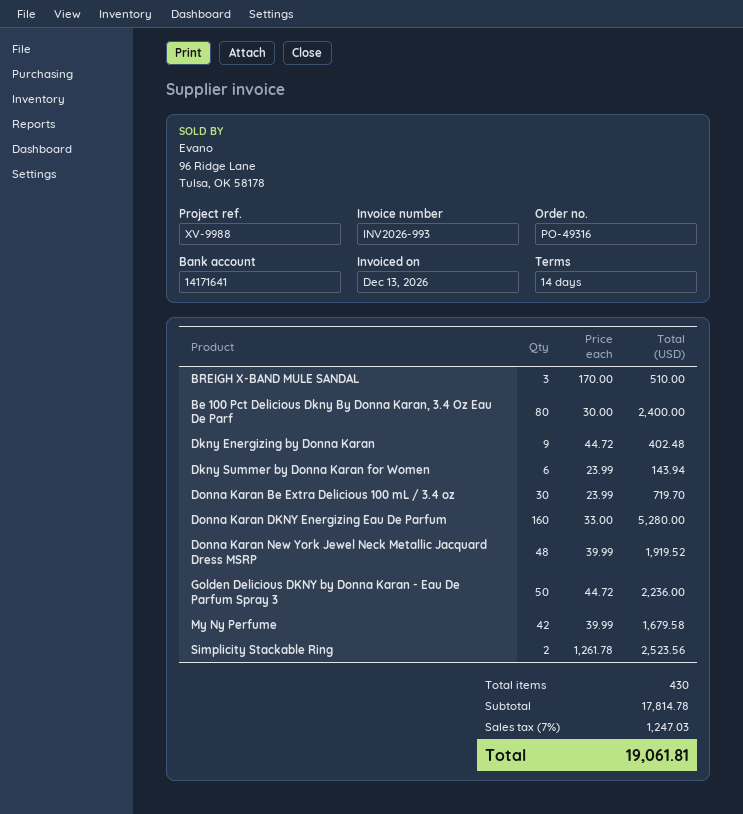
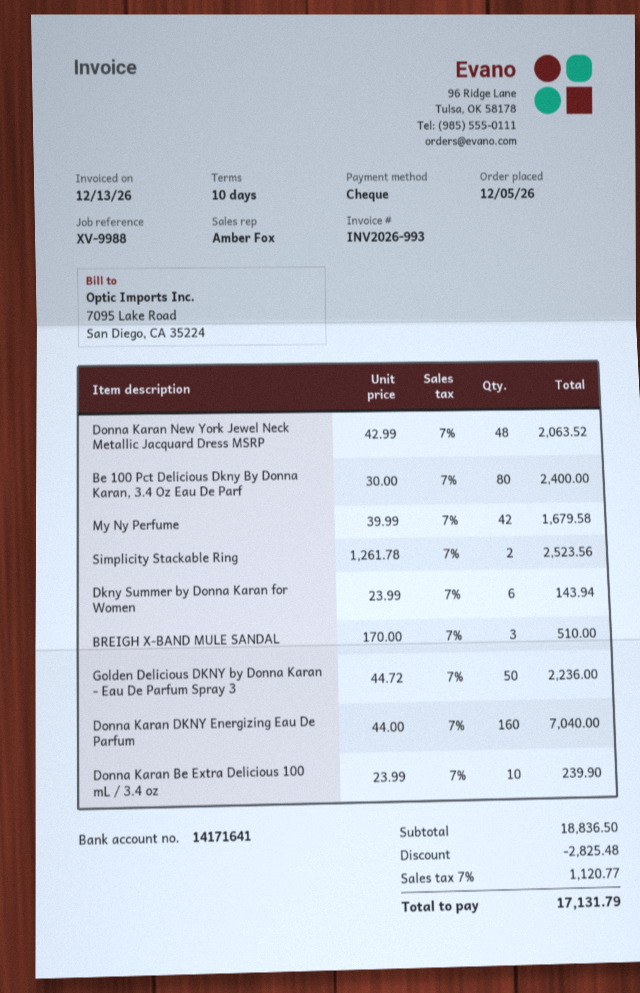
payment terms: 14 days -> 10 days
Dkny Energizing by Donna Karan: 9 x 44.72 = 402.48 -> none
Donna Karan Be Extra Delicious 100 mL / 3.4 oz: 30 x 23.99 = 719.70 -> 10 x 23.99 = 239.90
Donna Karan DKNY Energizing Eau De Parfum: 160 x 33.00 = 5280.00 -> 160 x 44.00 = 7040.00
Donna Karan New York Jewel Neck Metallic Jacquard Dress MSRP: 48 x 39.99 = 1919.52 -> 48 x 42.99 = 2063.52
subtotal: 17814.78 -> 18836.50
discount: none -> 2825.48
tax: 7% = 1247.03 -> 7% = 1120.77
total: 19061.81 -> 17131.79

